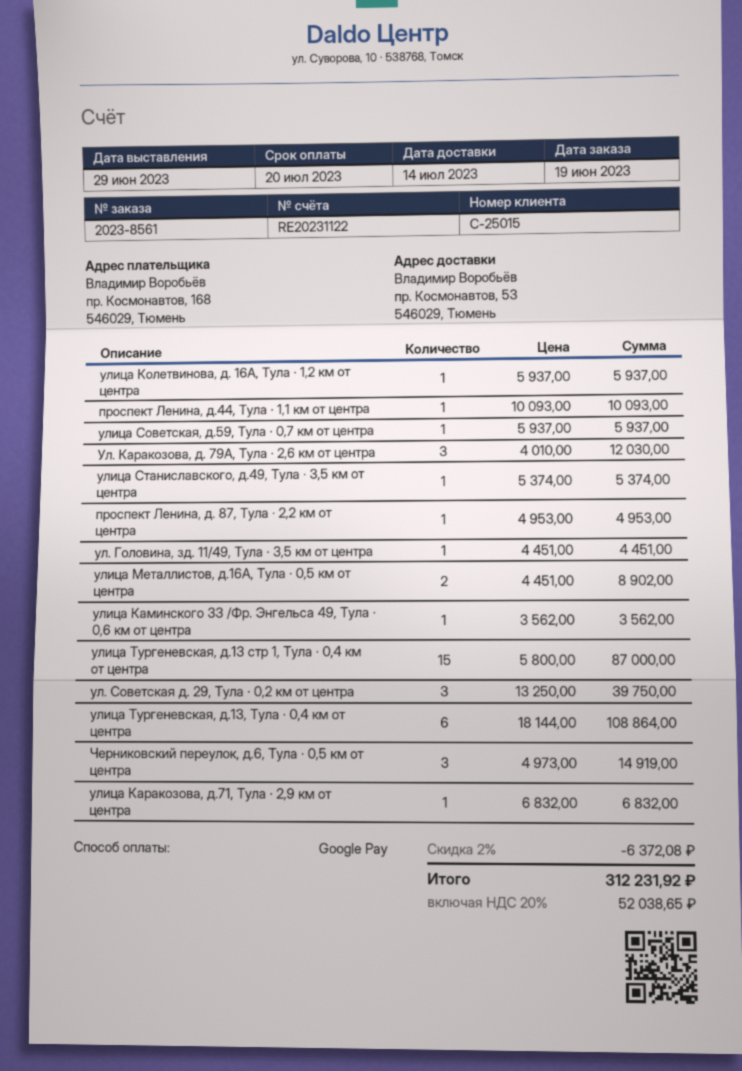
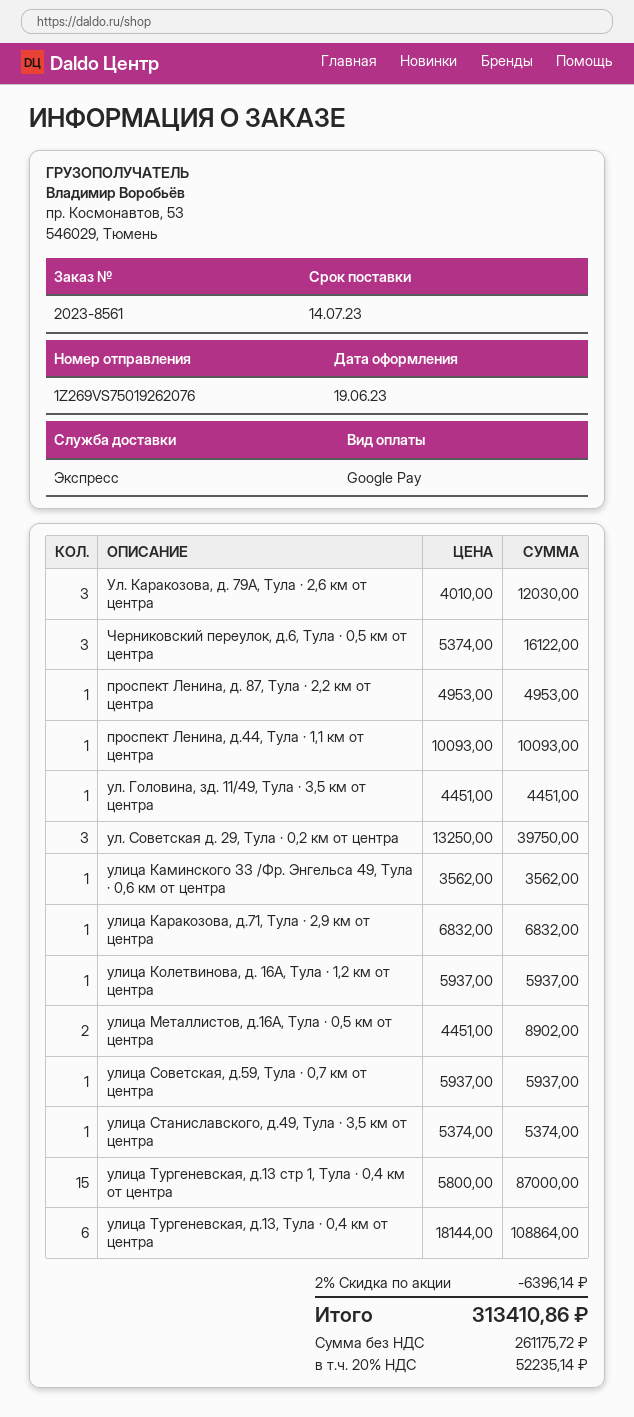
Черниковский переулок, д.6, Тула · 0,5 км от центра: 3 x 4973.00 = 14919.00 -> 3 x 5374.00 = 16122.00
discount: 2% = 6372.08 -> 2% = 6396.14
tax: 20% = 52038.65 -> 20% = 52235.14
total: 312231.92 -> 313410.86

